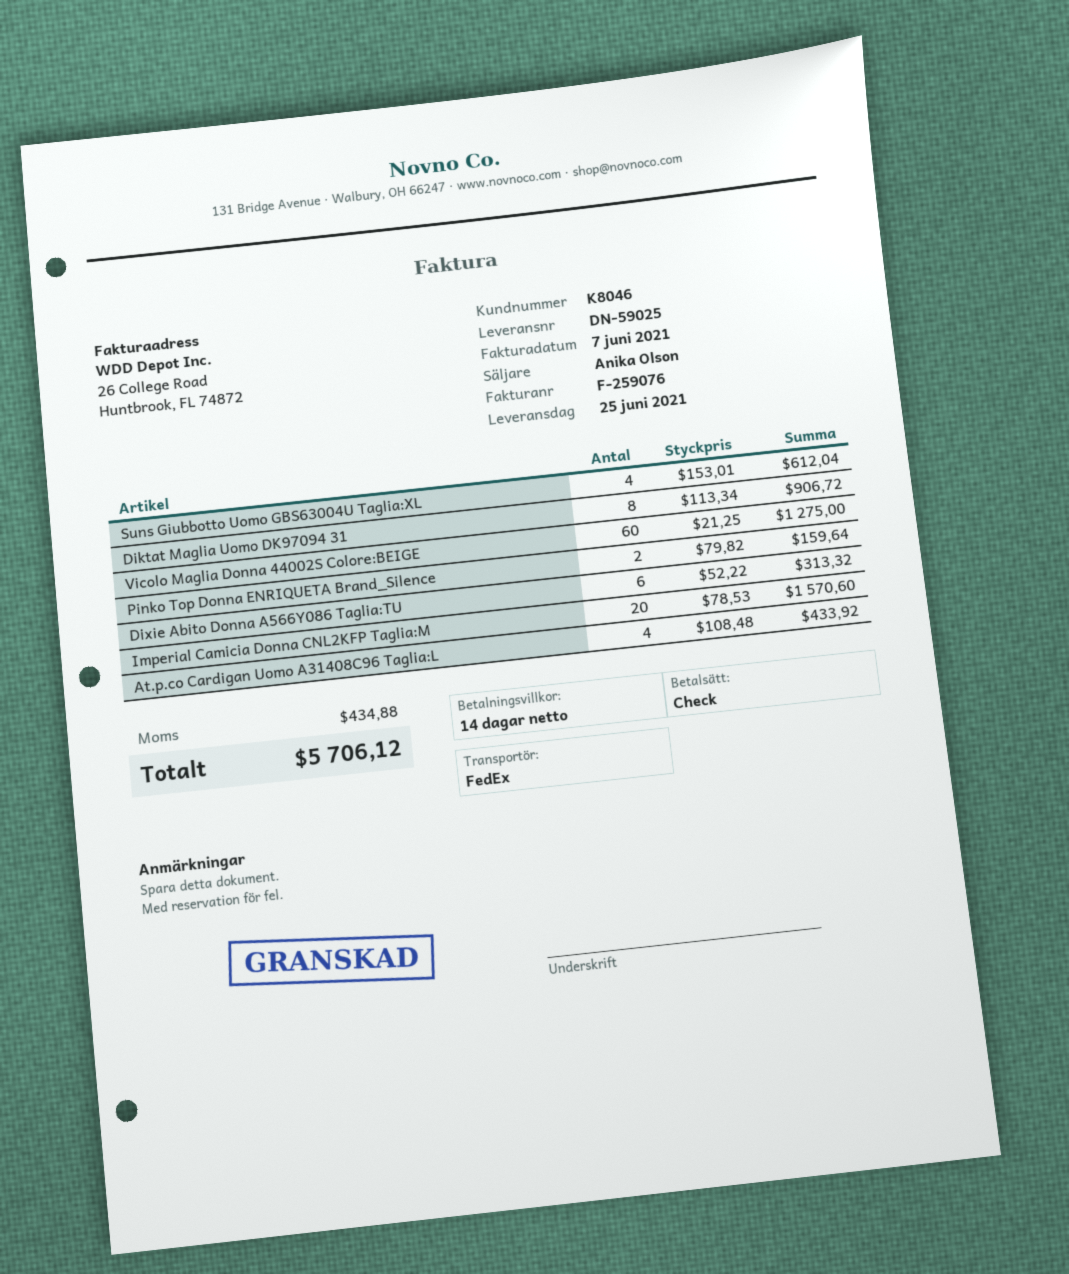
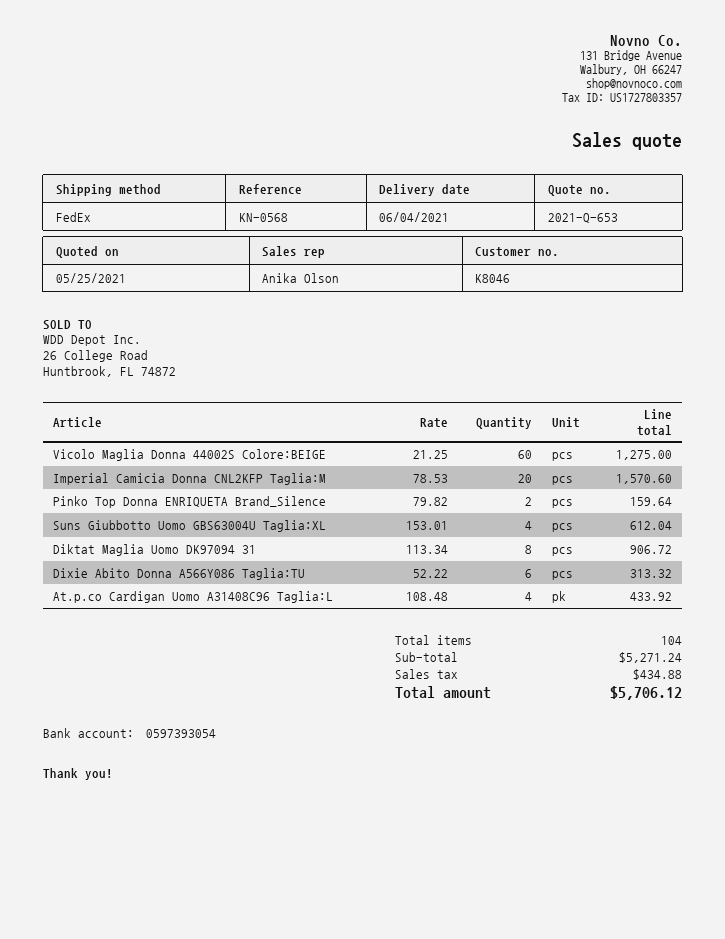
delivery date: 2021-06-25 -> 2021-06-04

